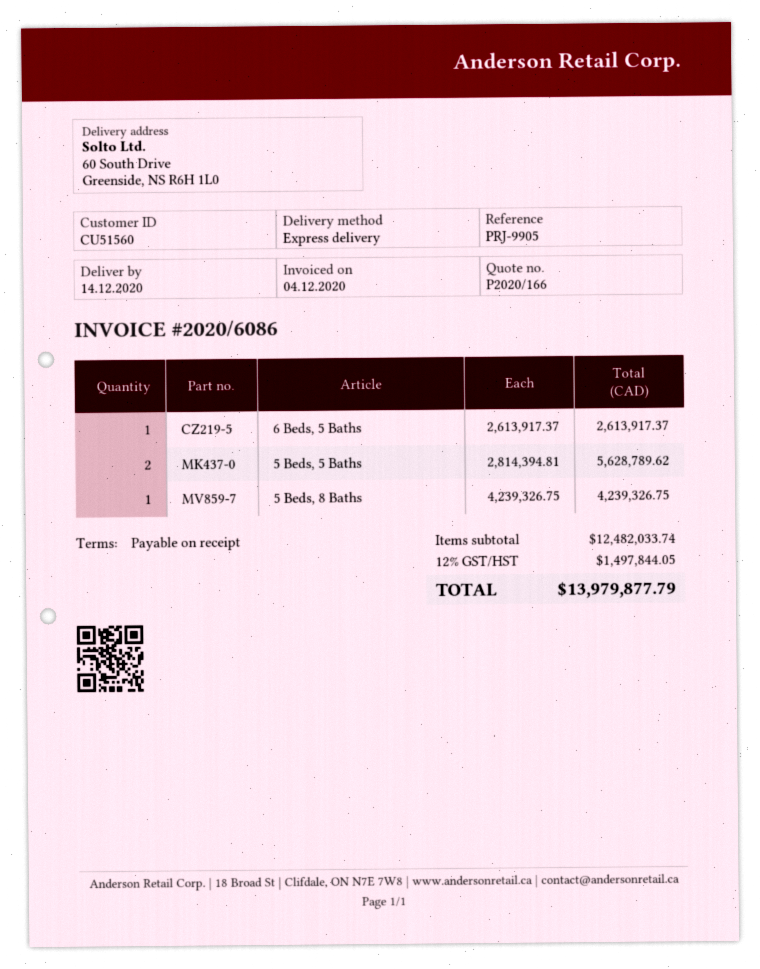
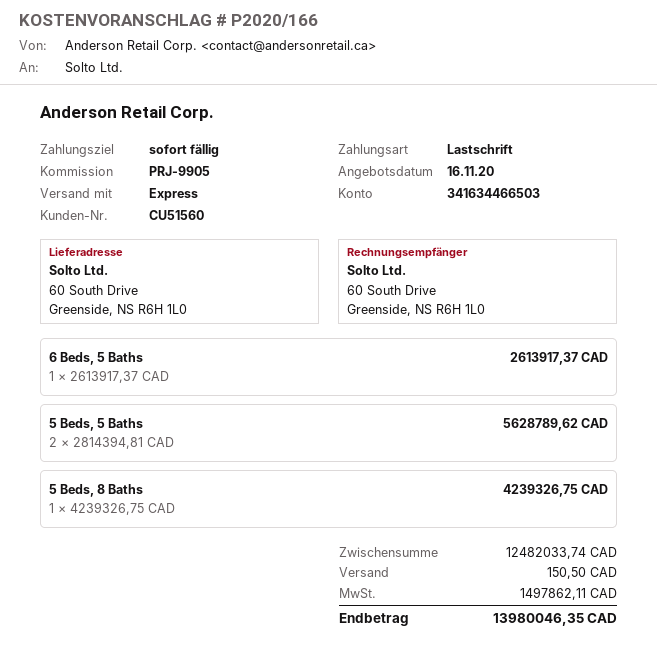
shipping: none -> 150.50
tax: 1497844.05 -> 1497862.11
total: 13979877.79 -> 13980046.35

